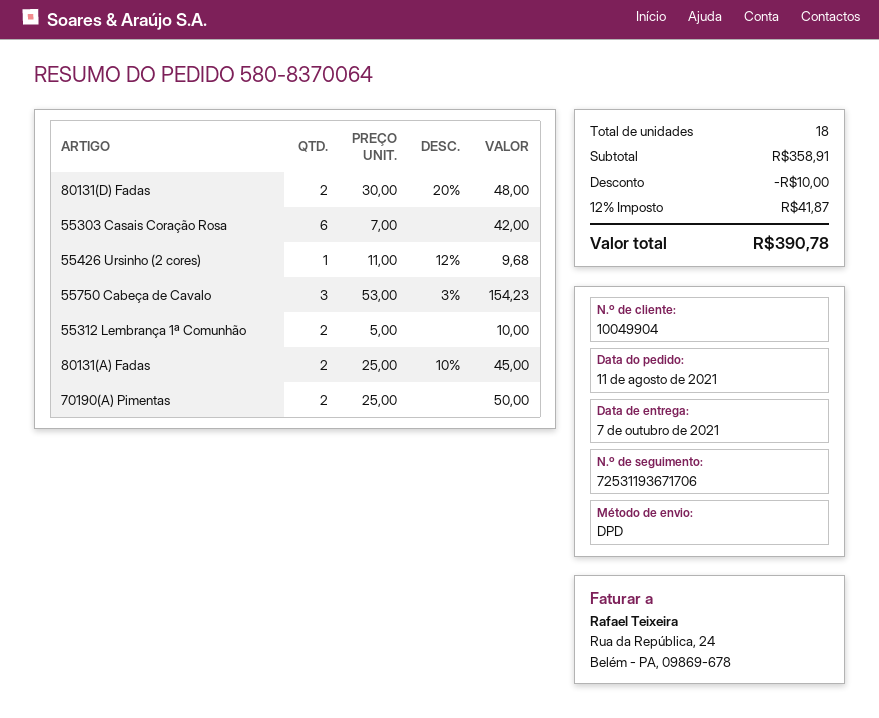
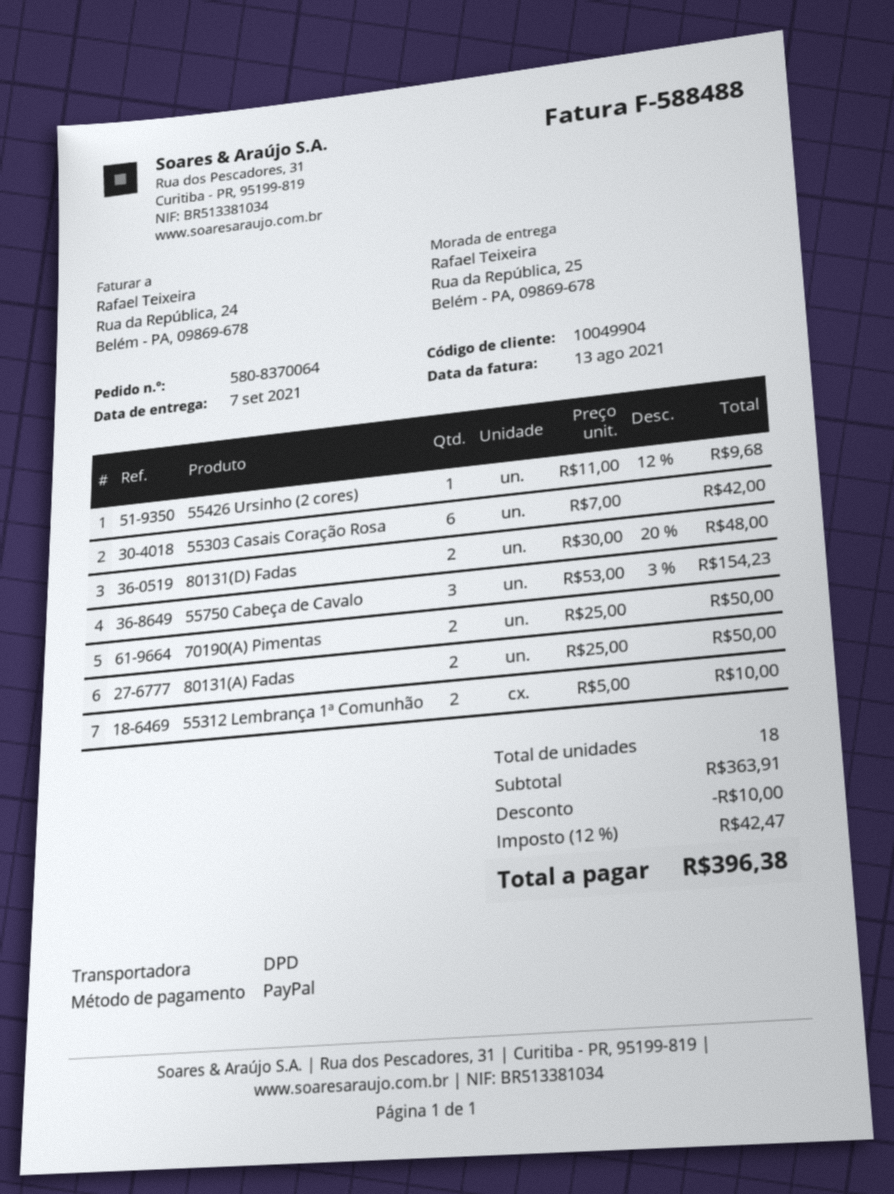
delivery date: 2021-10-07 -> 2021-09-07
80131(A) Fadas: 2 x 25.00 - 10% = 45.00 -> 2 x 25.00 = 50.00
subtotal: 358.91 -> 363.91
tax: 12% = 41.87 -> 12% = 42.47
total: 390.78 -> 396.38

